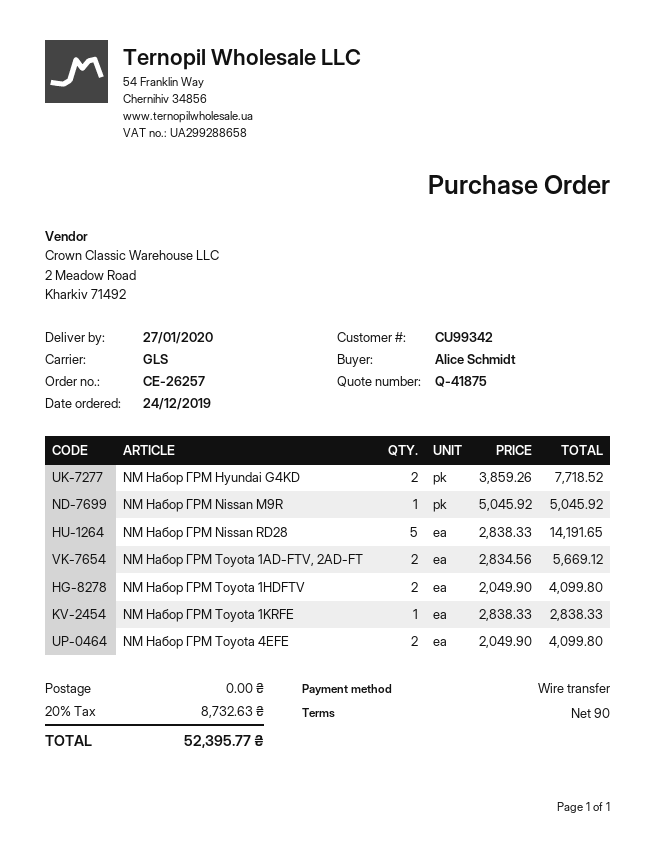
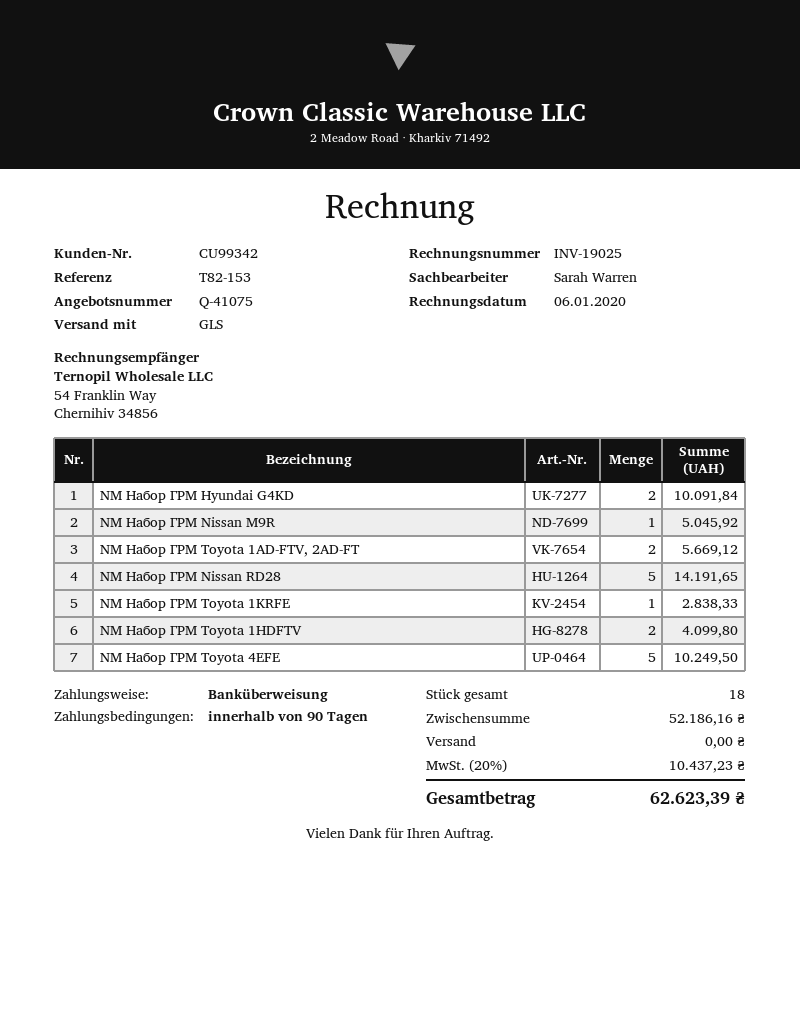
quote number: Q-41875 -> Q-41075
NM Набор ГРМ Hyundai G4KD: 2 for 7718.52 -> 2 for 10091.84
NM Набор ГРМ Toyota 4EFE: 2 for 4099.80 -> 5 for 10249.50
tax: 20% = 8732.63 -> 20% = 10437.23
total: 52395.77 -> 62623.39

